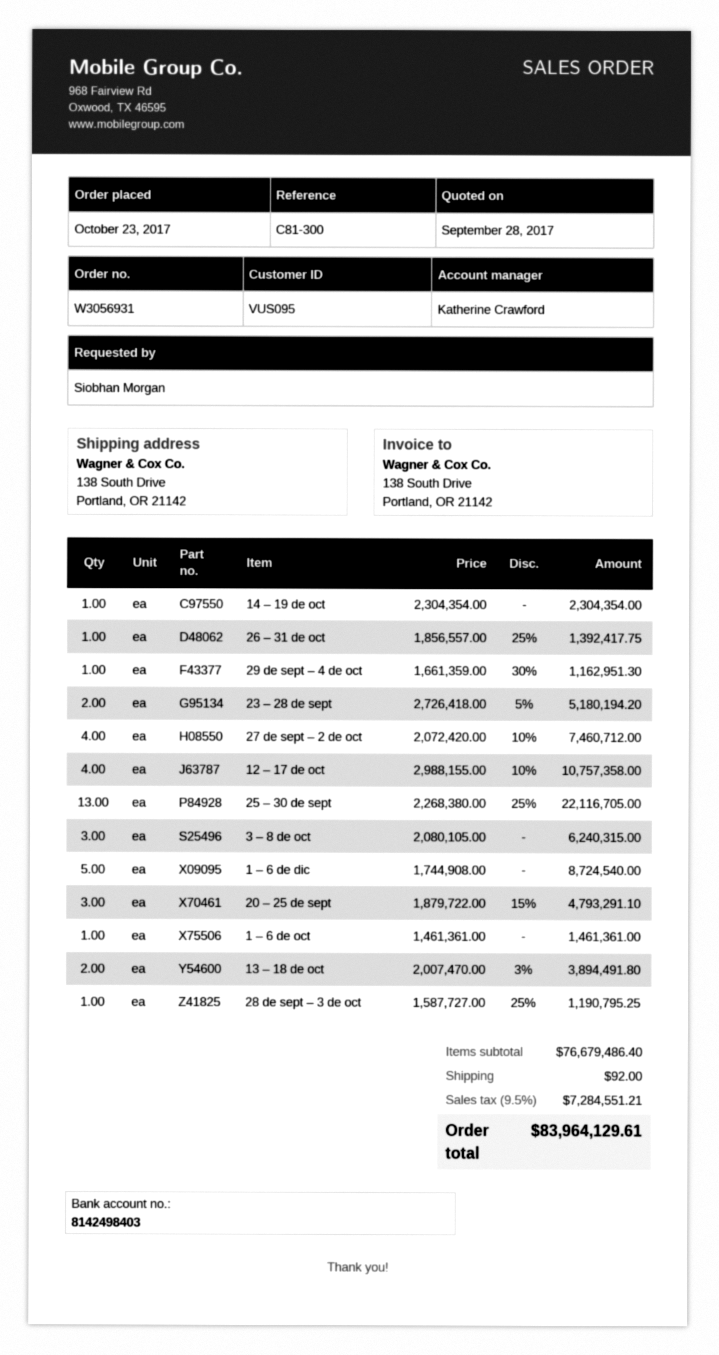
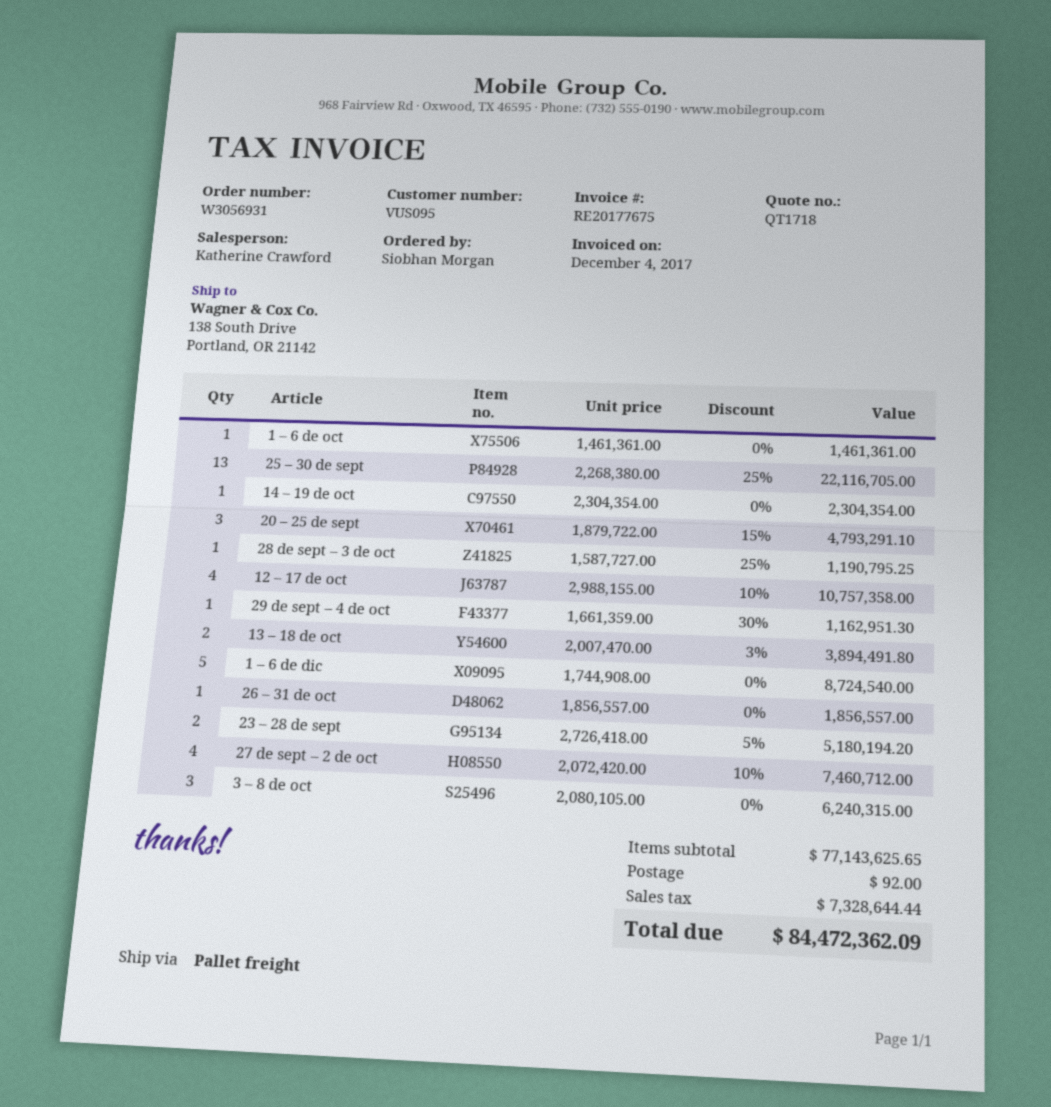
26 – 31 de oct: 1 x 1856557.00 - 25% = 1392417.75 -> 1 x 1856557.00 = 1856557.00
subtotal: 76679486.40 -> 77143625.65
tax: 7284551.21 -> 7328644.44
total: 83964129.61 -> 84472362.09

